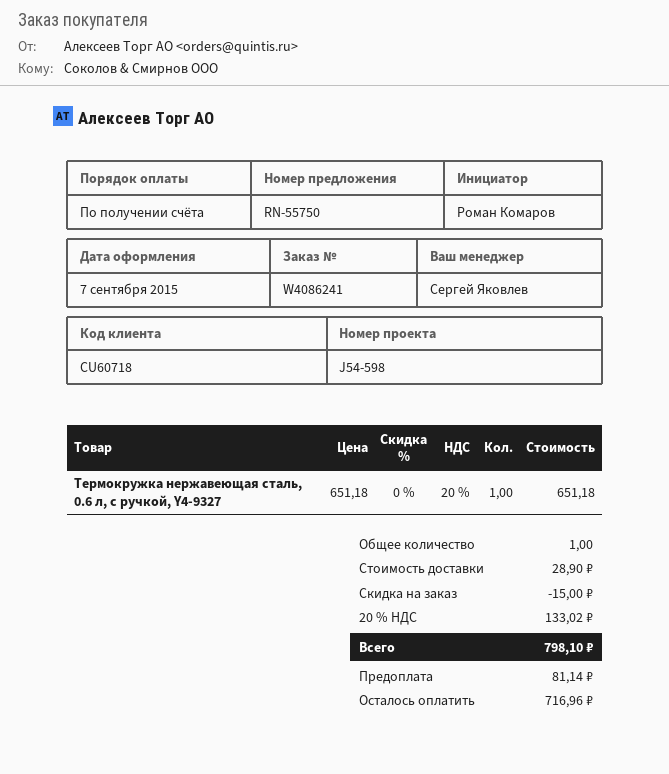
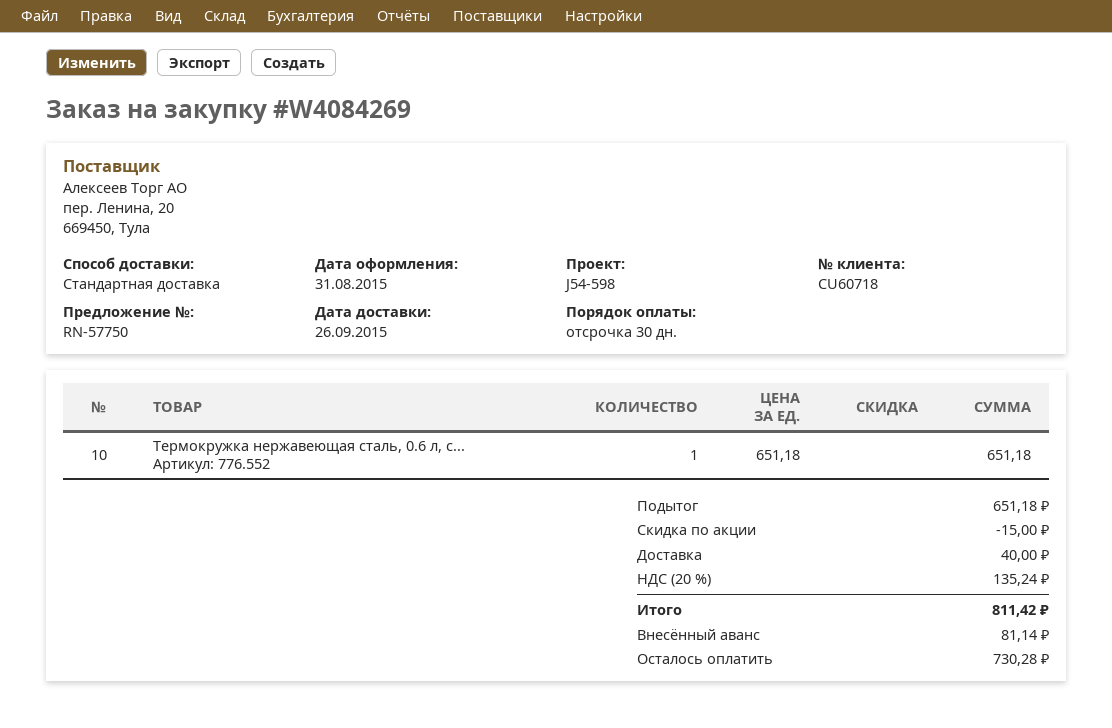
quote number: RN-55750 -> RN-57750
order number: W4086241 -> W4084269
order date: 2015-09-07 -> 2015-08-31
payment terms: on receipt -> 30 days
shipping: 28.90 -> 40.00
tax: 20% = 133.02 -> 20% = 135.24
total: 798.10 -> 811.42
balance: 716.96 -> 730.28

